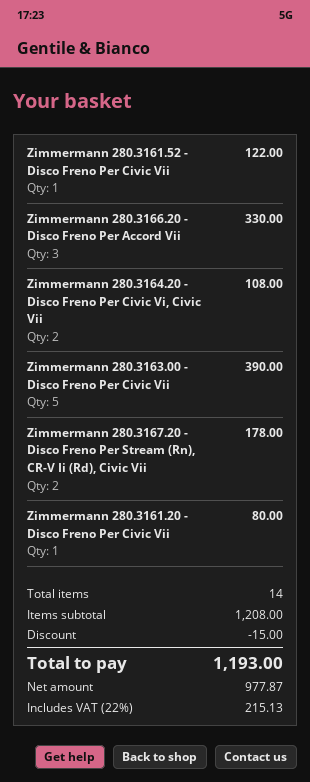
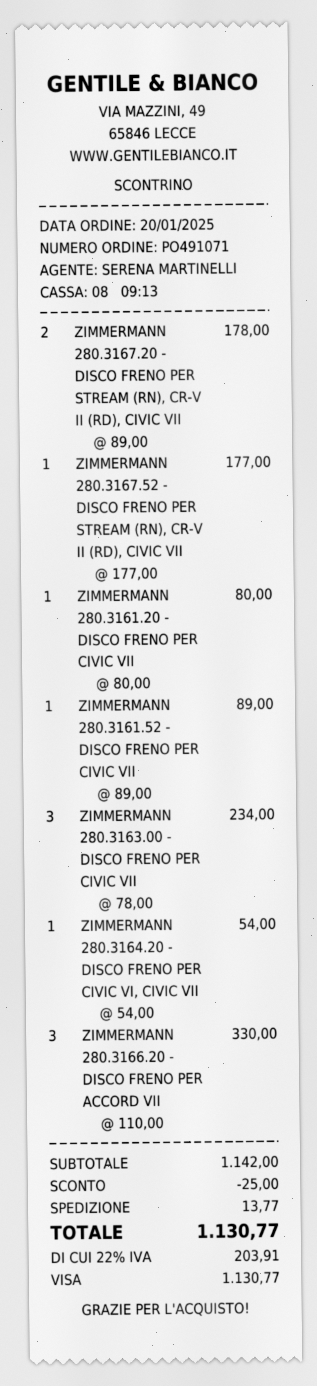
Zimmermann 280.3161.52 - Disco Freno Per Civic Vii: 1 for 122.00 -> 1 for 89.00
Zimmermann 280.3164.20 - Disco Freno Per Civic Vi, Civic Vii: 2 for 108.00 -> 1 for 54.00
Zimmermann 280.3163.00 - Disco Freno Per Civic Vii: 5 for 390.00 -> 3 for 234.00
ZIMMERMANN 280.3167.52 - DISCO FRENO PER STREAM (RN), CR-V II (RD), CIVIC VII: none -> 1 for 177.00
subtotal: 1208.00 -> 1142.00
discount: 15.00 -> 25.00
shipping: none -> 13.77
tax: 22% = 215.13 -> 22% = 203.91
total: 1193.00 -> 1130.77

